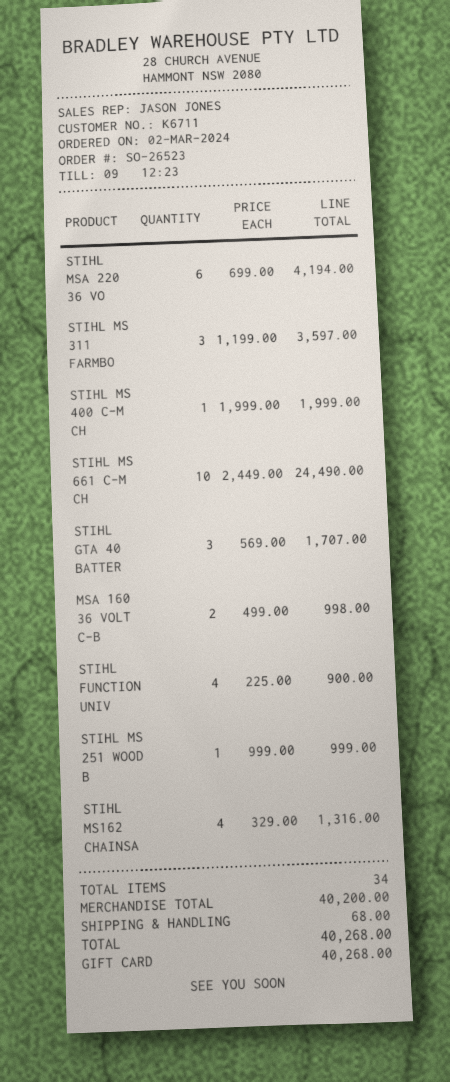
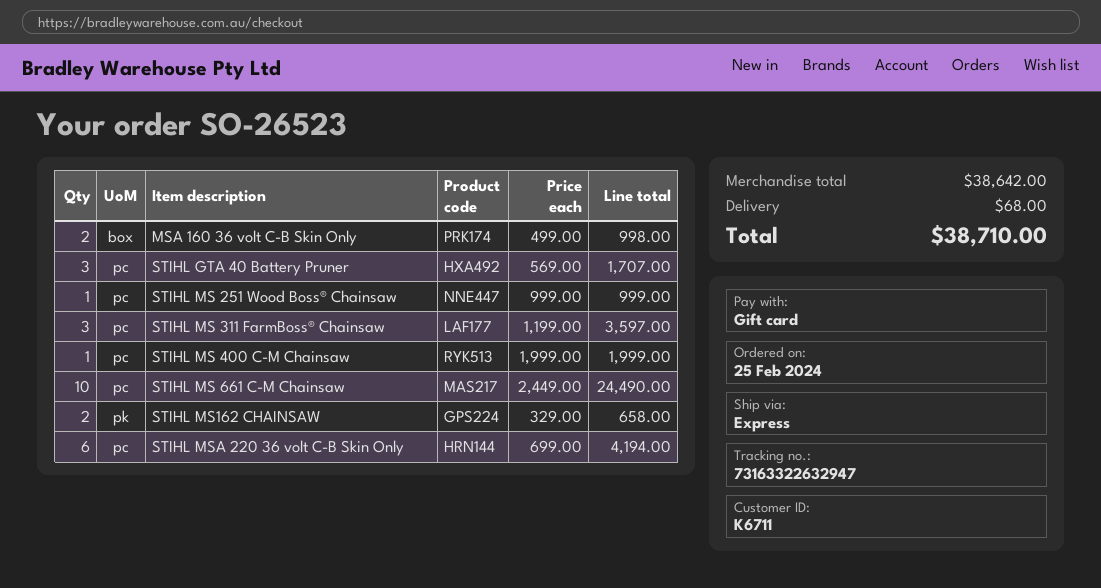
order date: 2024-03-02 -> 2024-02-25
STIHL FUNCTION UNIV: 4 x 225.00 = 900.00 -> none
STIHL MS162 CHAINSA: 4 x 329.00 = 1316.00 -> 2 x 329.00 = 658.00
subtotal: 40200.00 -> 38642.00
total: 40268.00 -> 38710.00

